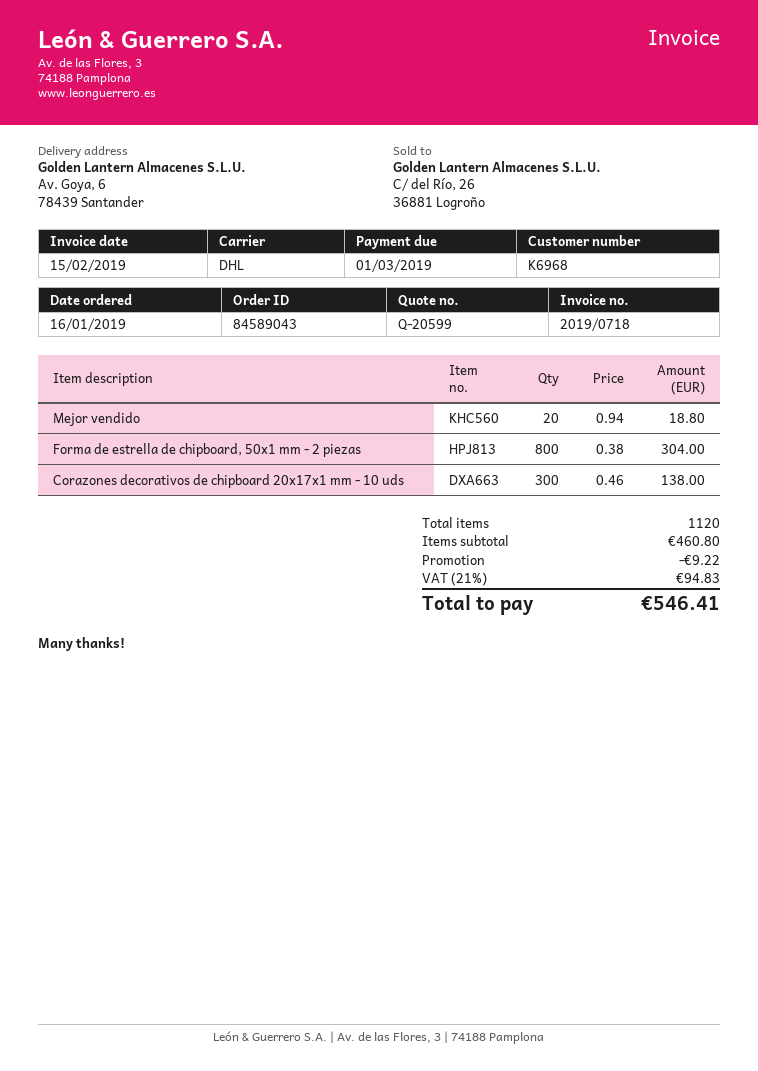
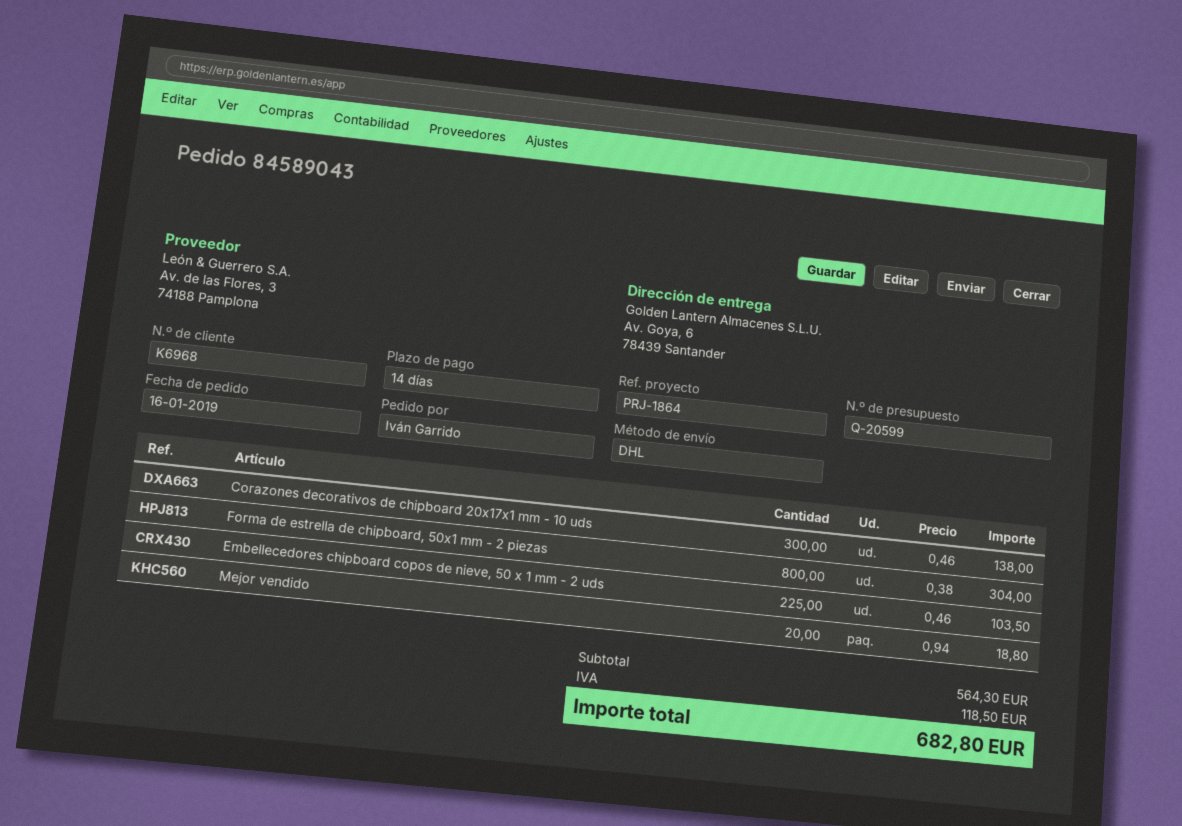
Embellecedores chipboard copos de nieve, 50 x 1 mm - 2 uds: none -> 225 x 0.46 = 103.50
subtotal: 460.80 -> 564.30
discount: 9.22 -> none
tax: 94.83 -> 118.50
total: 546.41 -> 682.80

